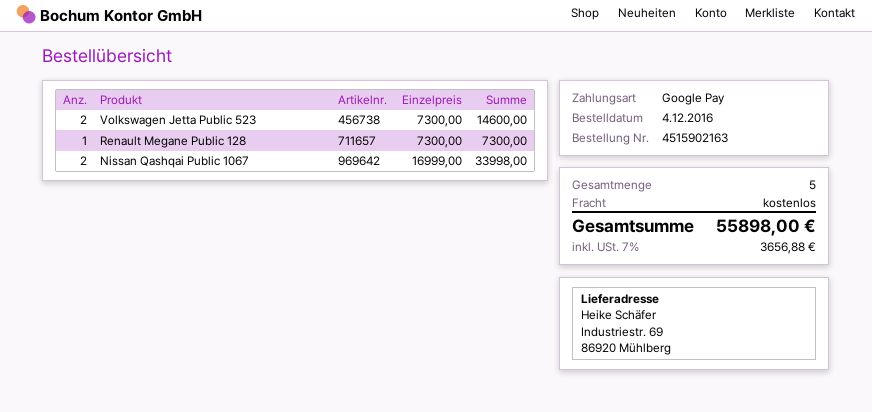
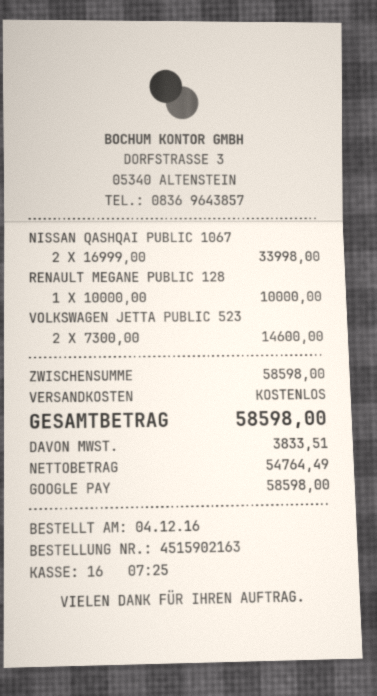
Renault Megane Public 128: 1 x 7300.00 = 7300.00 -> 1 x 10000.00 = 10000.00
tax: 3656.88 -> 3833.51
total: 55898.00 -> 58598.00

